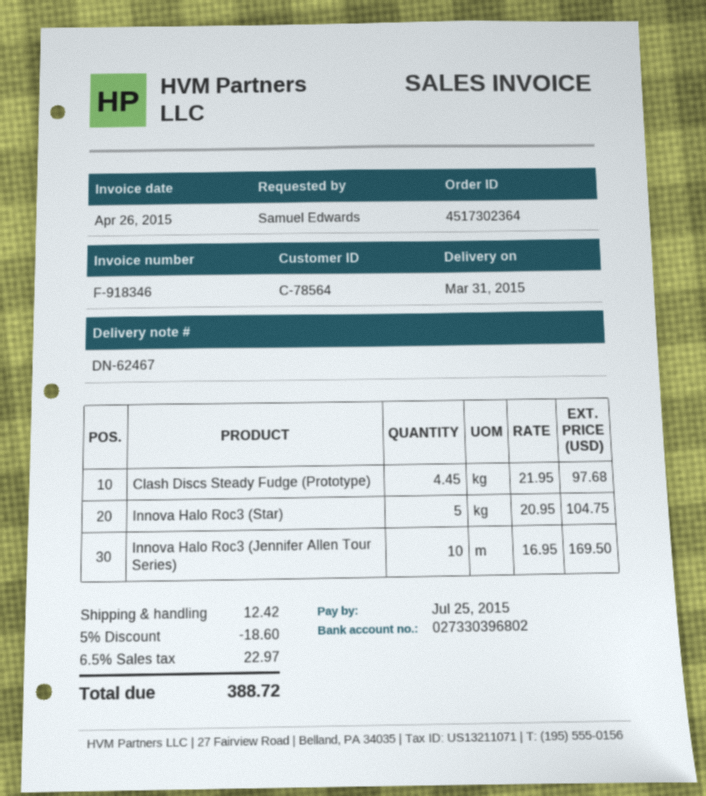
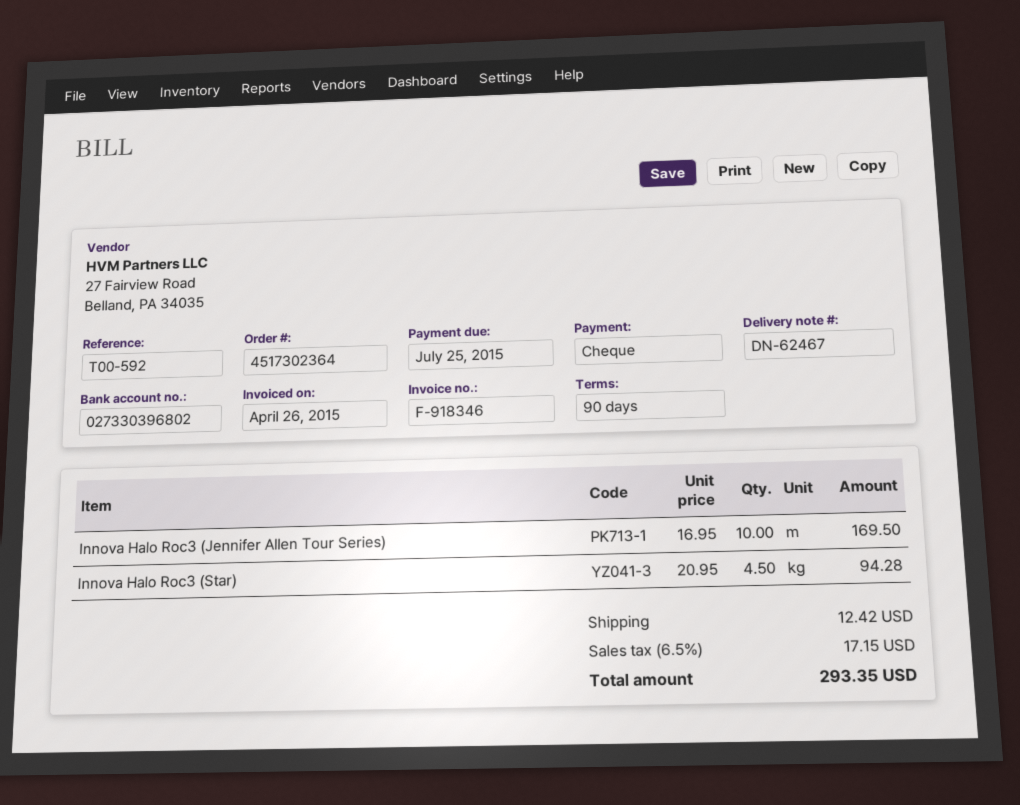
Clash Discs Steady Fudge (Prototype): 4.45 x 21.95 = 97.68 -> none
Innova Halo Roc3 (Star): 5 x 20.95 = 104.75 -> 4.5 x 20.95 = 94.28
discount: 5% = 18.60 -> none
tax: 6.5% = 22.97 -> 6.5% = 17.15
total: 388.72 -> 293.35

